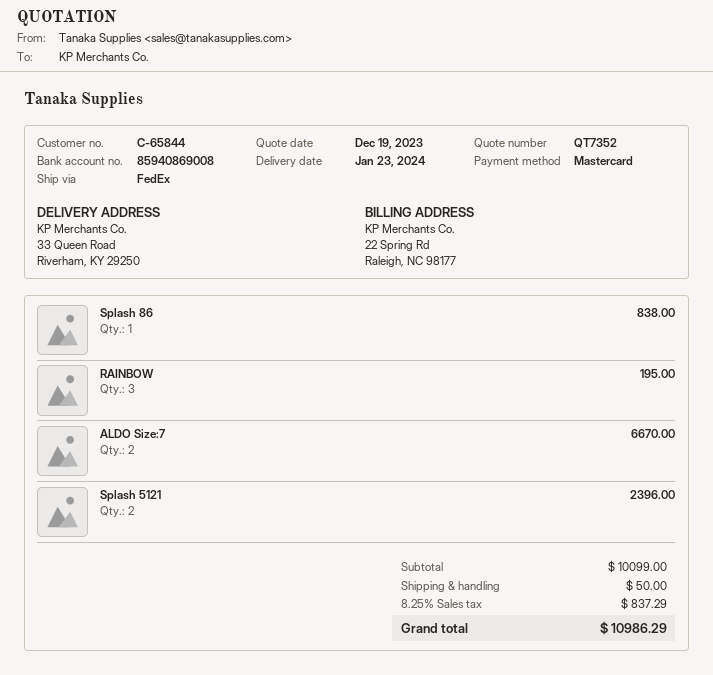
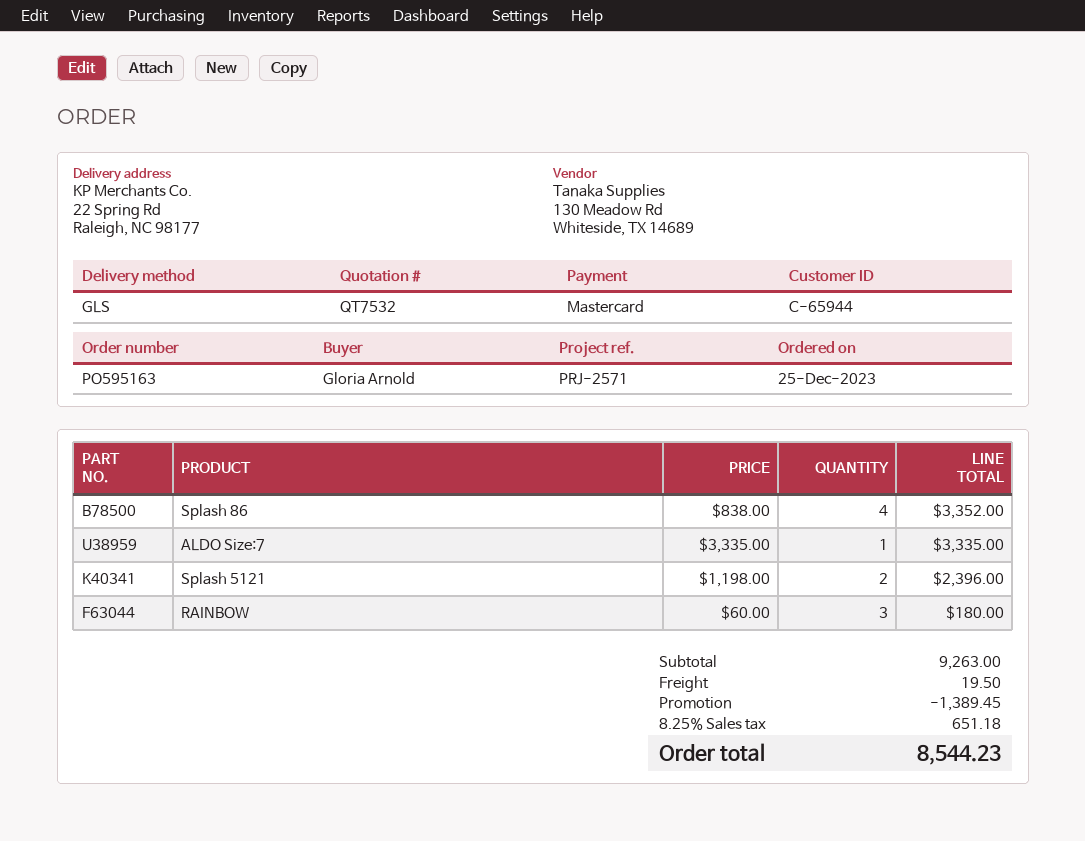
quote number: QT7352 -> QT7532
customer number: C-65844 -> C-65944
shipping method: FedEx -> GLS
ship to: 33 Queen Road, Riverham, KY 29250 -> 22 Spring Rd, Raleigh, NC 98177
Splash 86: 1 for 838.00 -> 4 for 3352.00
RAINBOW: 3 for 195.00 -> 3 for 180.00
ALDO Size:7: 2 for 6670.00 -> 1 for 3335.00
subtotal: 10099.00 -> 9263.00
discount: none -> 1389.45
shipping: 50.00 -> 19.50
tax: 8.25% = 837.29 -> 8.25% = 651.18
total: 10986.29 -> 8544.23

